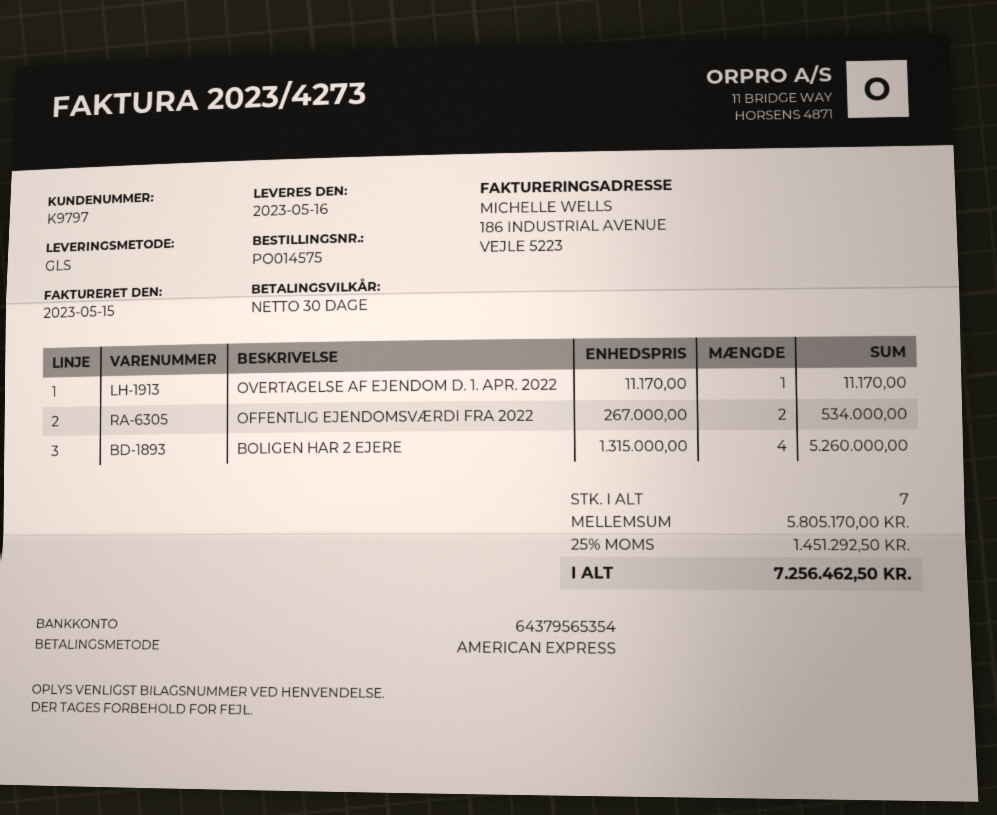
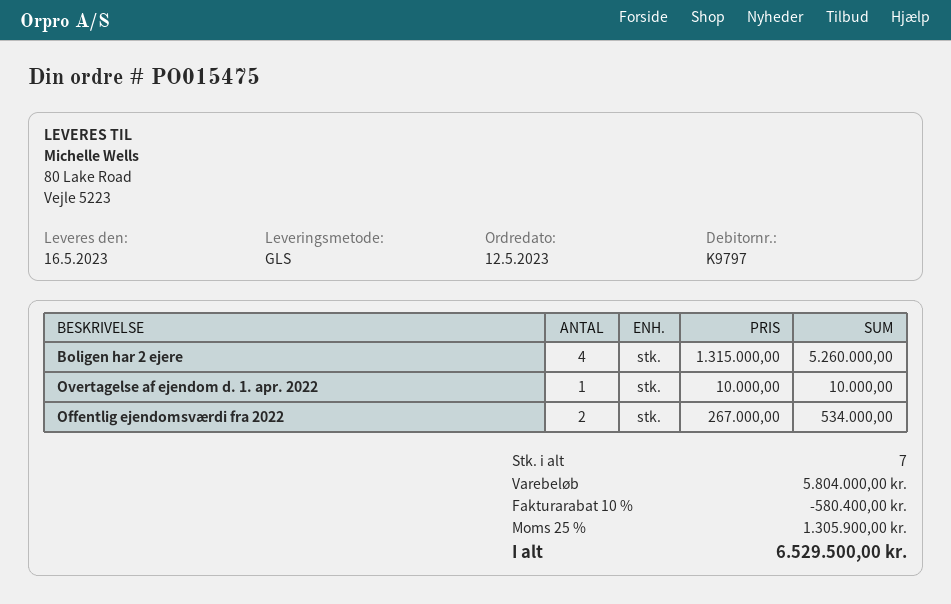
order number: PO014575 -> PO015475
OVERTAGELSE AF EJENDOM D. 1. APR. 2022: 1 x 11170.00 = 11170.00 -> 1 x 10000.00 = 10000.00
subtotal: 5805170.00 -> 5804000.00
discount: none -> 10% = 580400.00
tax: 25% = 1451292.50 -> 25% = 1305900.00
total: 7256462.50 -> 6529500.00

